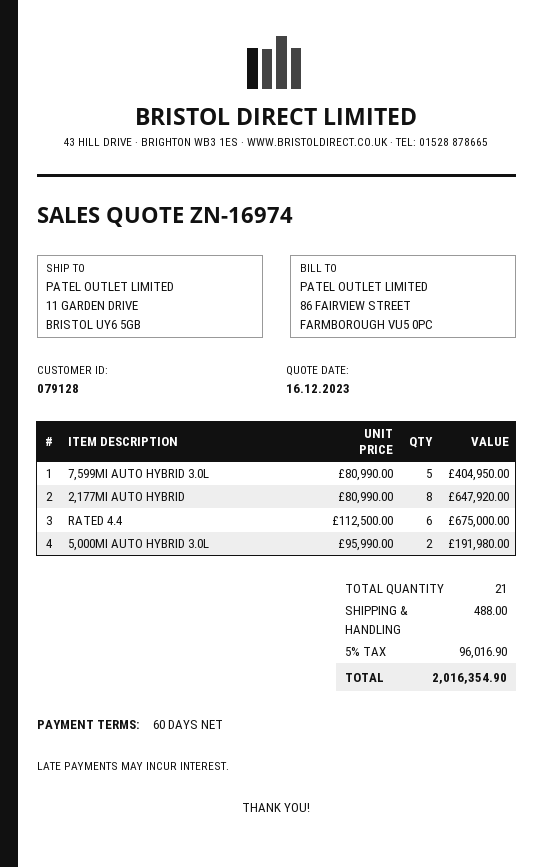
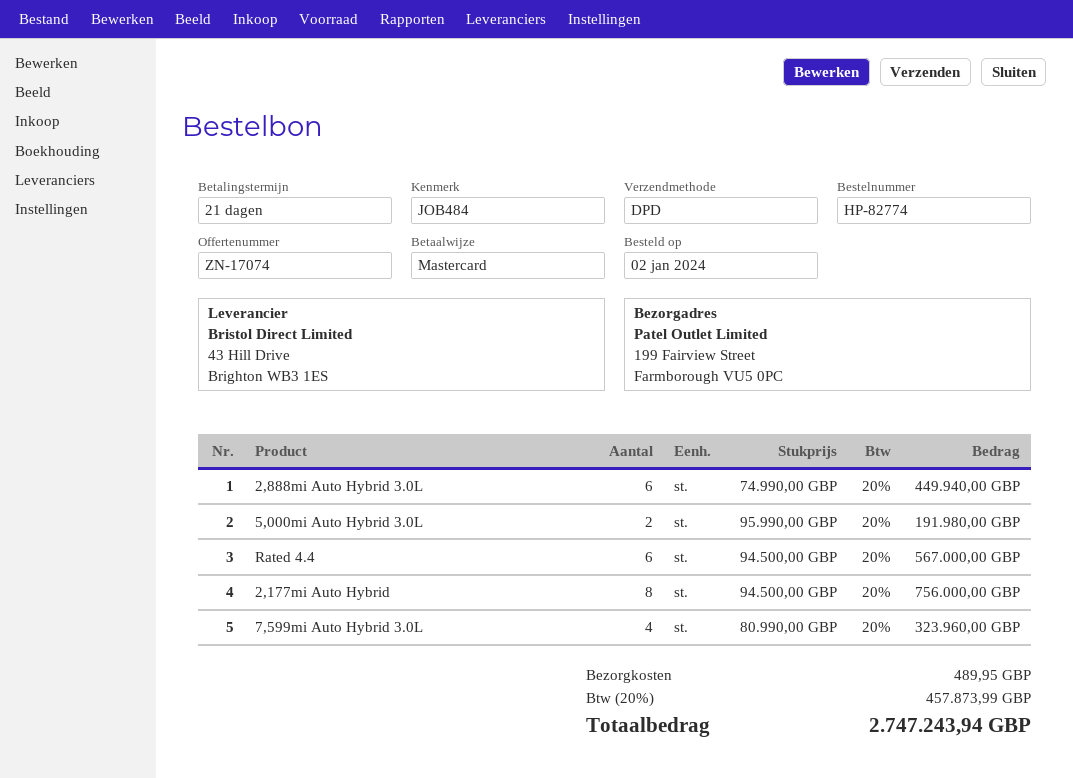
quote number: ZN-16974 -> ZN-17074
payment terms: 60 days -> 21 days
ship to: 11 GARDEN DRIVE, BRISTOL UY6 5GB -> 199 Fairview Street, Farmborough VU5 0PC
7,599MI AUTO HYBRID 3.0L: 5 x 80990.00 = 404950.00 -> 4 x 80990.00 = 323960.00
2,177MI AUTO HYBRID: 8 x 80990.00 = 647920.00 -> 8 x 94500.00 = 756000.00
RATED 4.4: 6 x 112500.00 = 675000.00 -> 6 x 94500.00 = 567000.00
2,888mi Auto Hybrid 3.0L: none -> 6 x 74990.00 = 449940.00
shipping: 488.00 -> 489.95
tax: 5% = 96016.90 -> 20% = 457873.99
total: 2016354.90 -> 2747243.94

